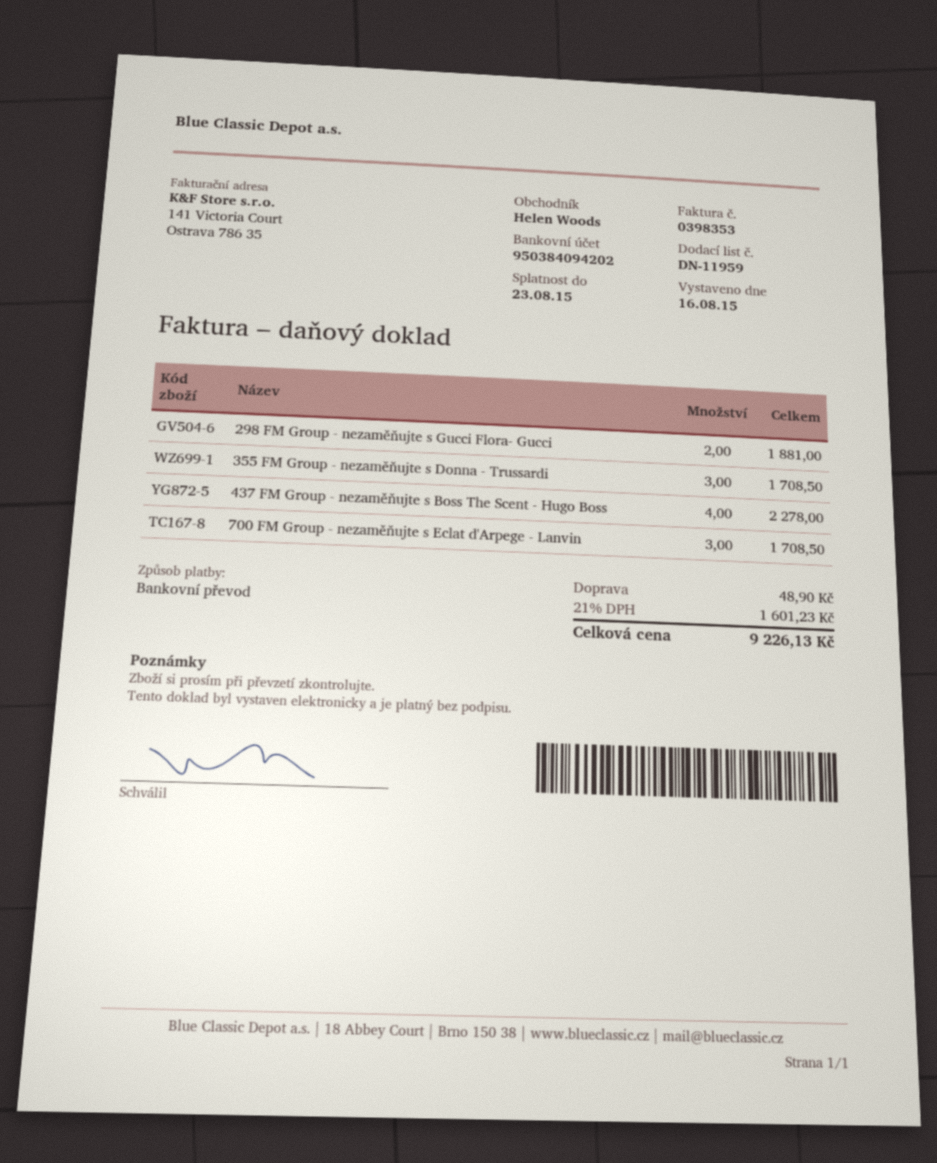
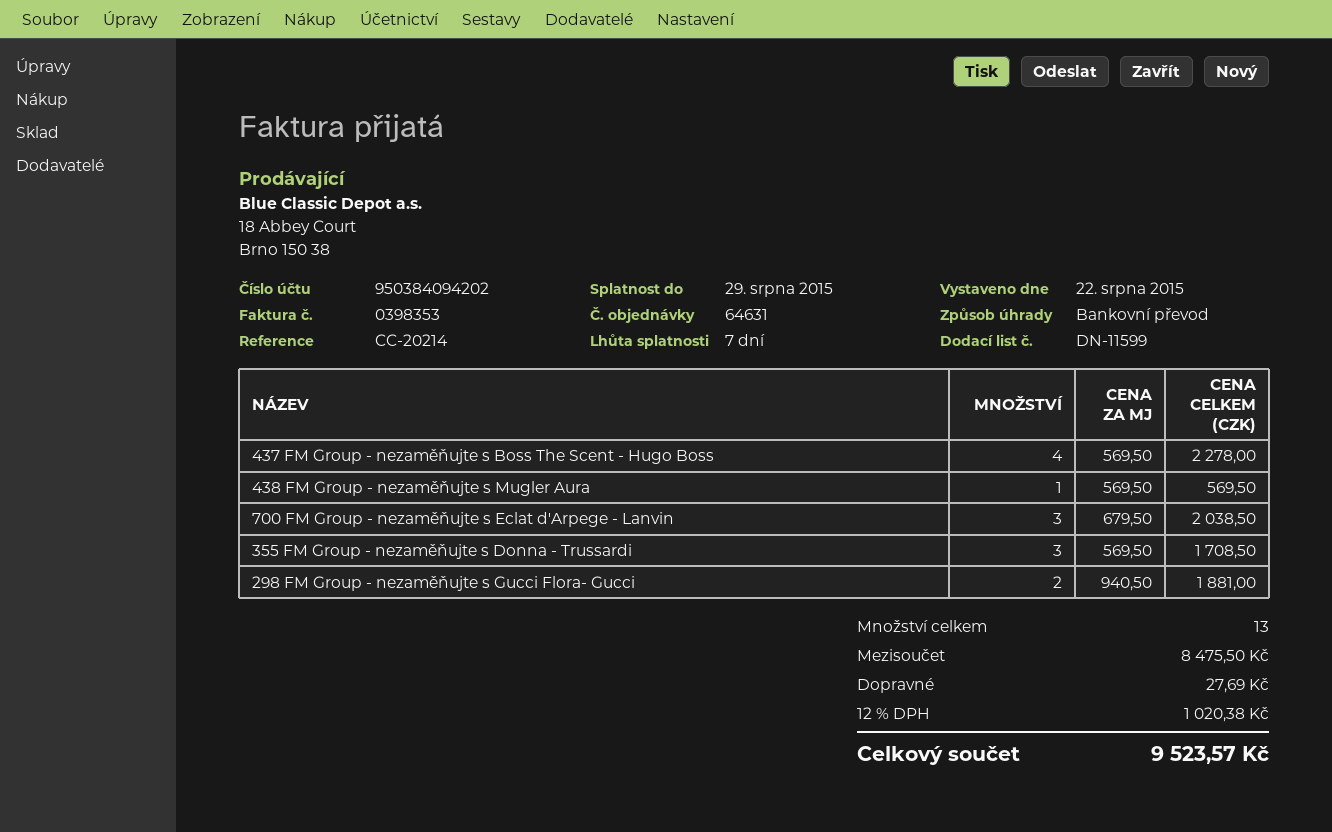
delivery note number: DN-11959 -> DN-11599
invoice date: 2015-08-16 -> 2015-08-22
due date: 2015-08-23 -> 2015-08-29
700 FM Group - nezaměňujte s Eclat d'Arpege - Lanvin: 3 for 1708.50 -> 3 for 2038.50
438 FM Group - nezaměňujte s Mugler Aura: none -> 1 for 569.50
shipping: 48.90 -> 27.69
tax: 21% = 1601.23 -> 12% = 1020.38
total: 9226.13 -> 9523.57

